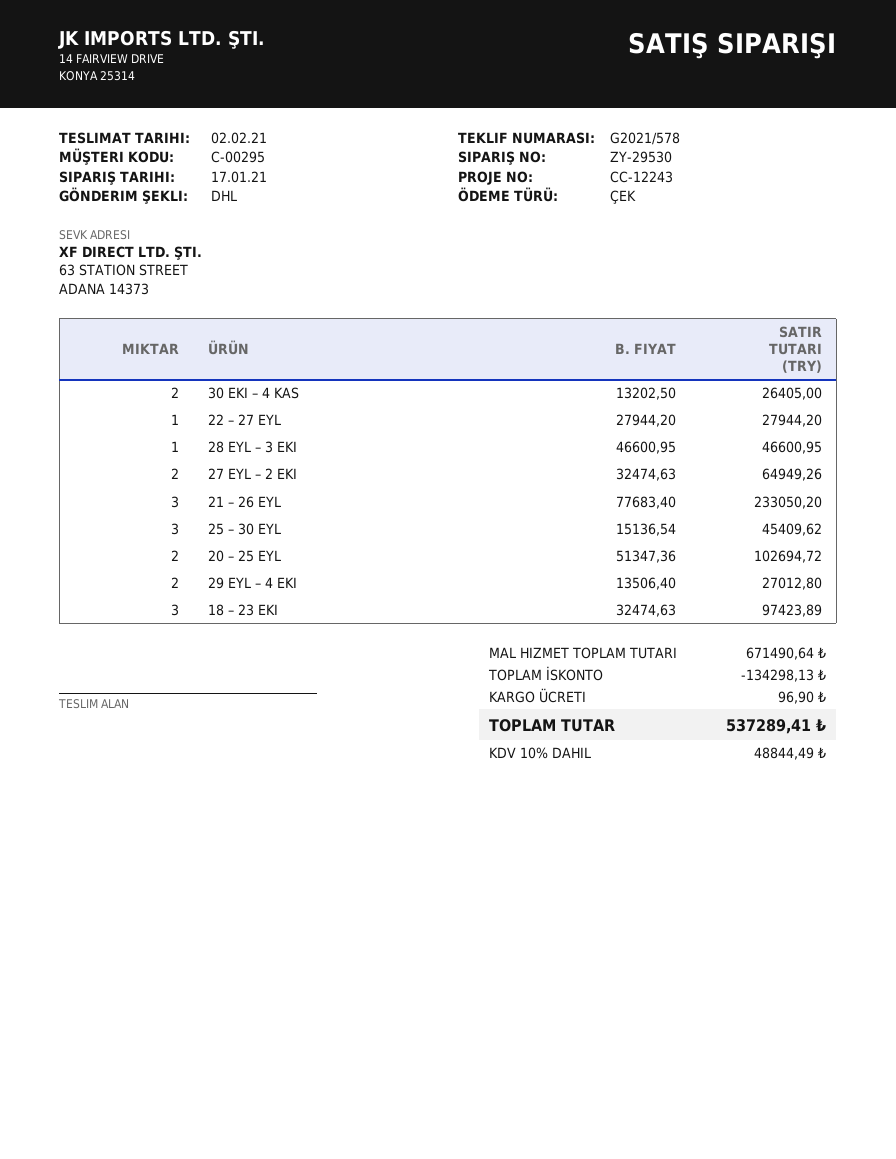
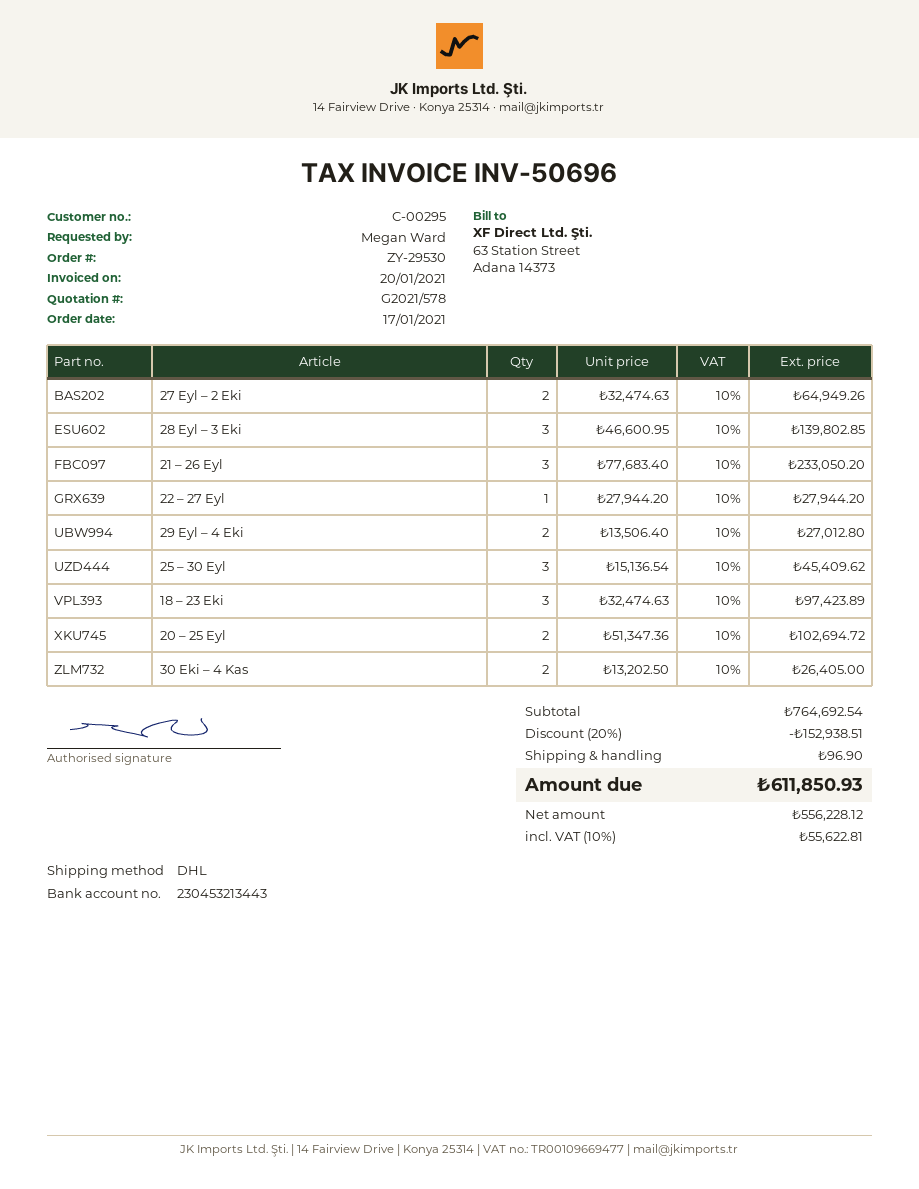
28 EYL – 3 EKI: 1 x 46600.95 = 46600.95 -> 3 x 46600.95 = 139802.85
subtotal: 671490.64 -> 764692.54
discount: 134298.13 -> 152938.51
tax: 10% = 48844.49 -> 10% = 55622.81
total: 537289.41 -> 611850.93

